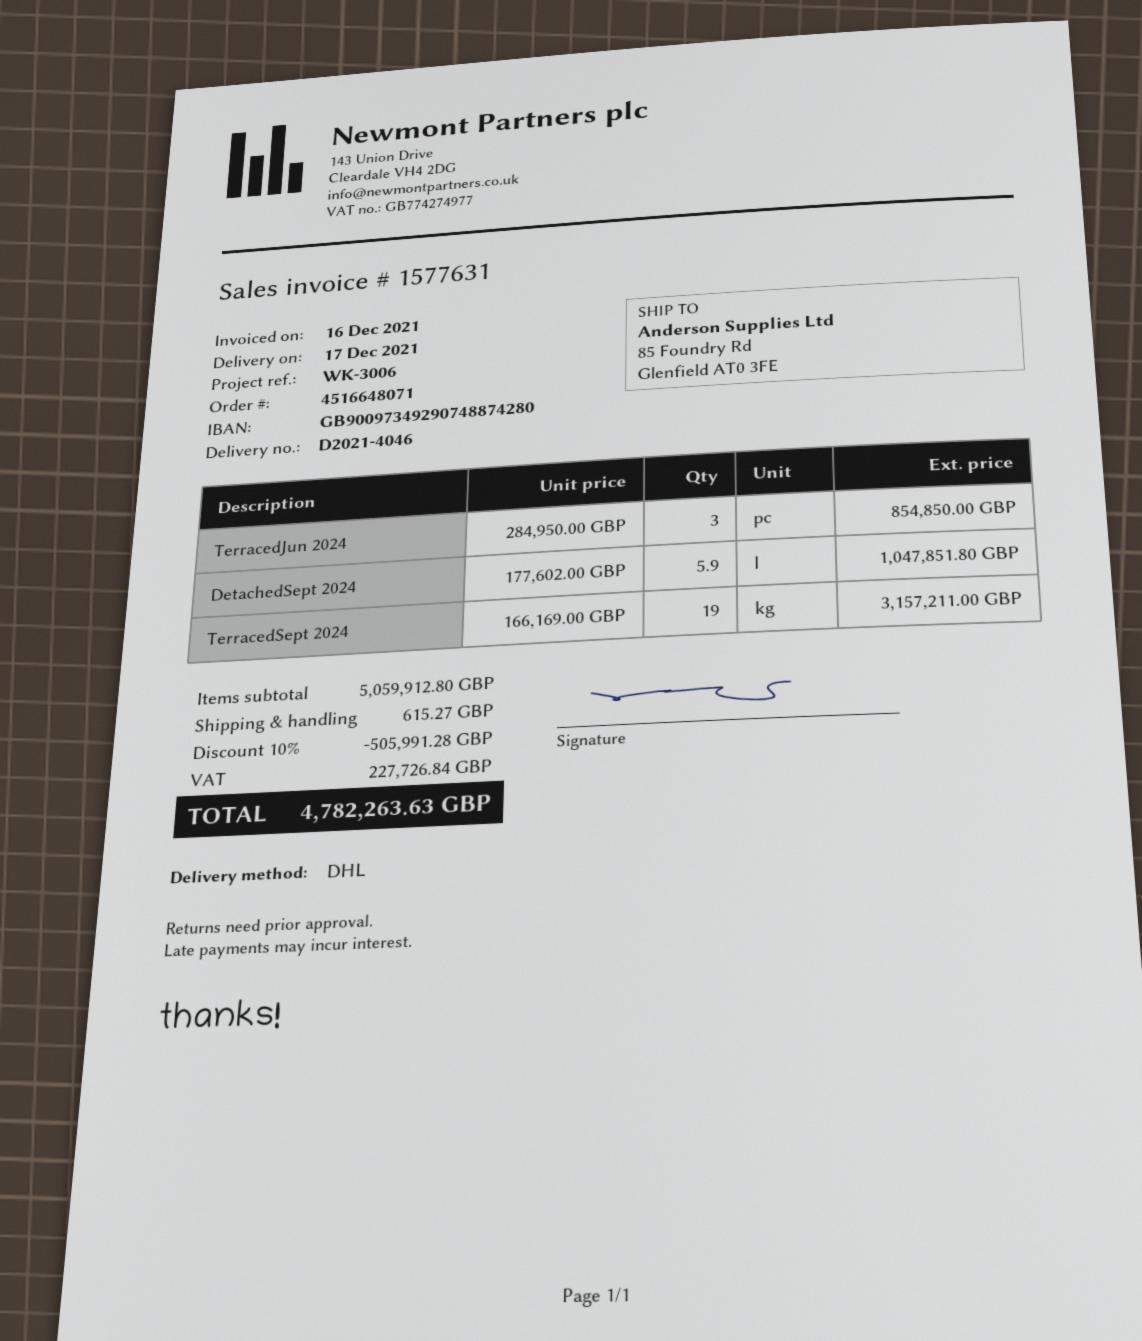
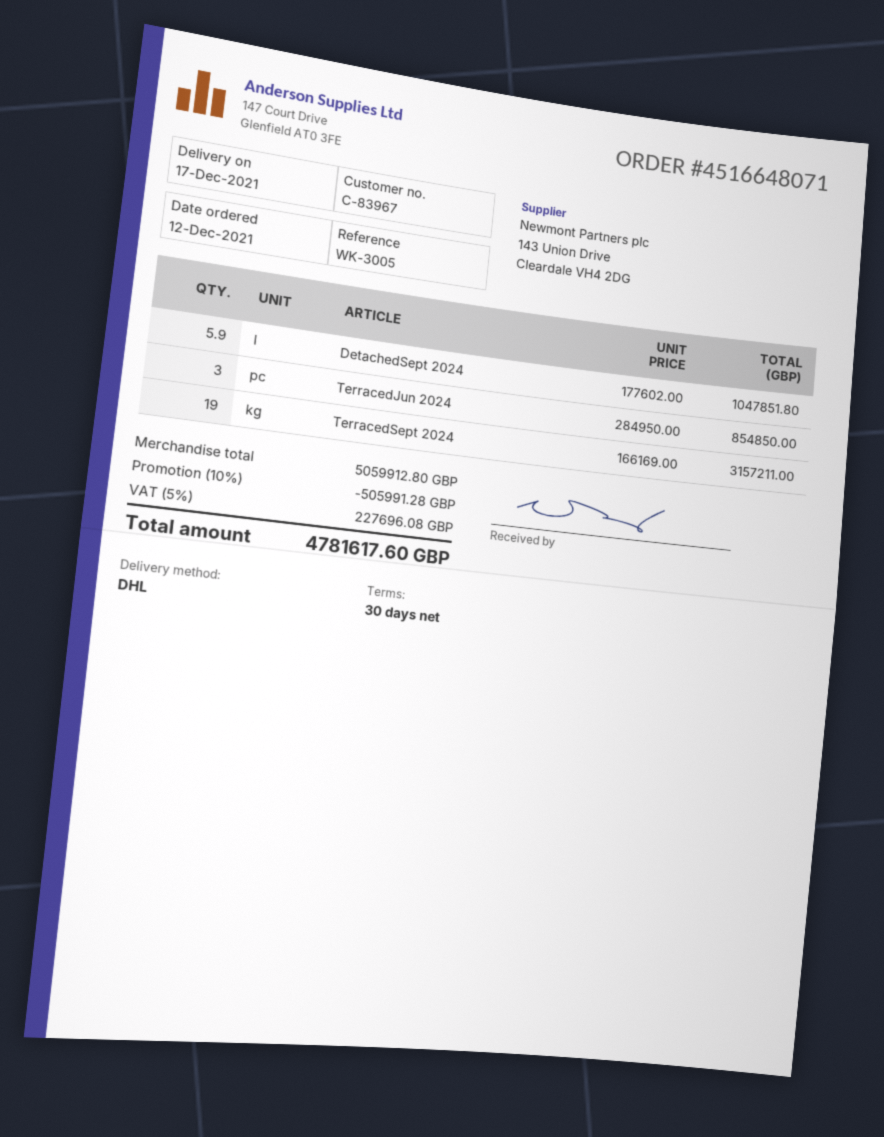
reference: WK-3006 -> WK-3005
shipping: 615.27 -> none
tax: 227726.84 -> 227696.08
total: 4782263.63 -> 4781617.60

